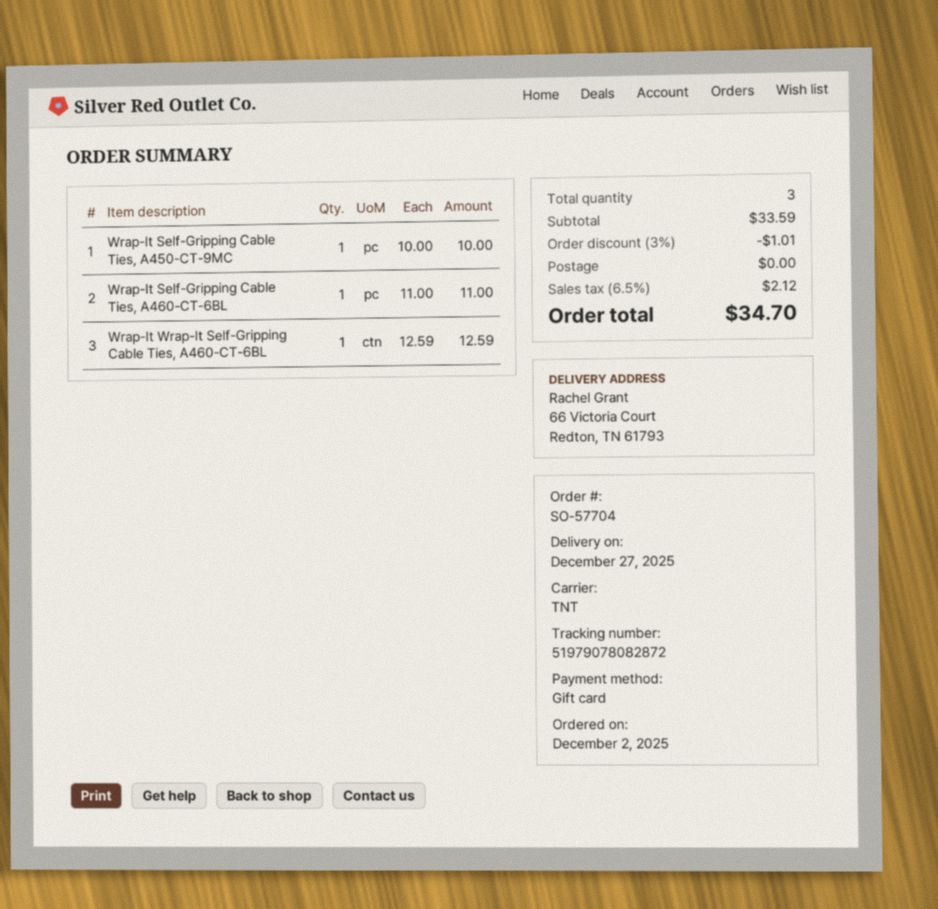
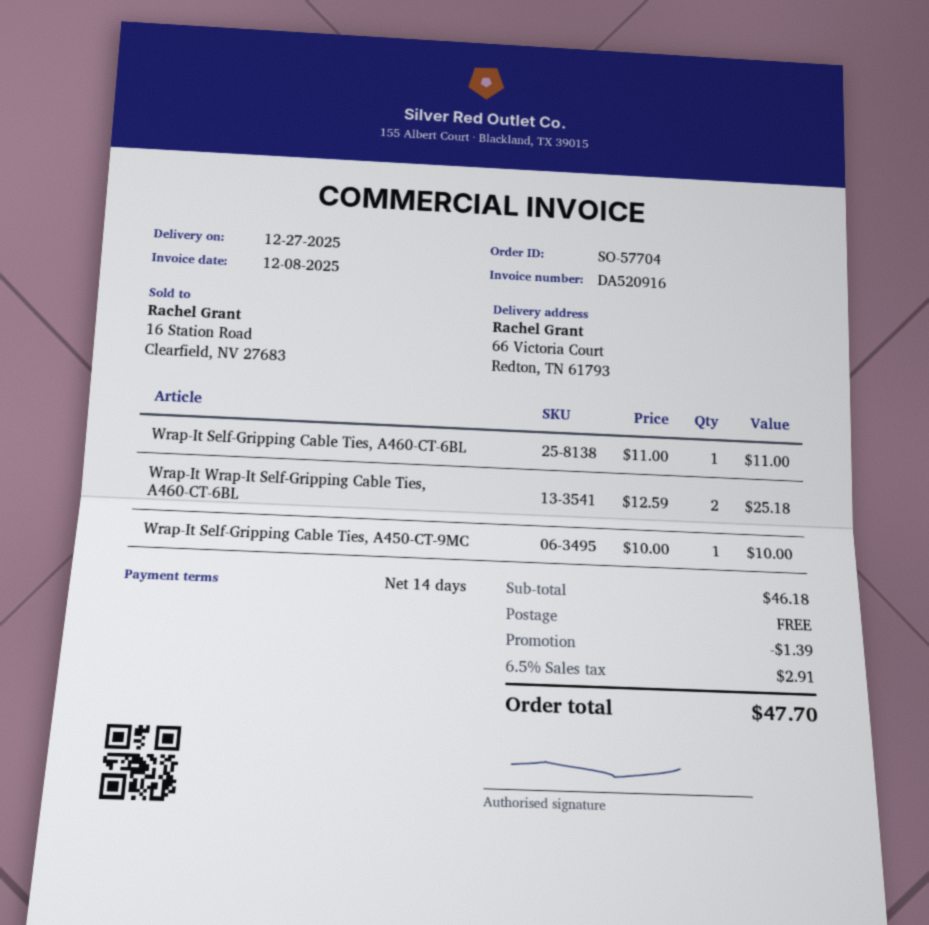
Wrap-It Wrap-It Self-Gripping Cable Ties, A460-CT-6BL: 1 x 12.59 = 12.59 -> 2 x 12.59 = 25.18
subtotal: 33.59 -> 46.18
discount: 1.01 -> 1.39
tax: 6.5% = 2.12 -> 6.5% = 2.91
total: 34.70 -> 47.70

